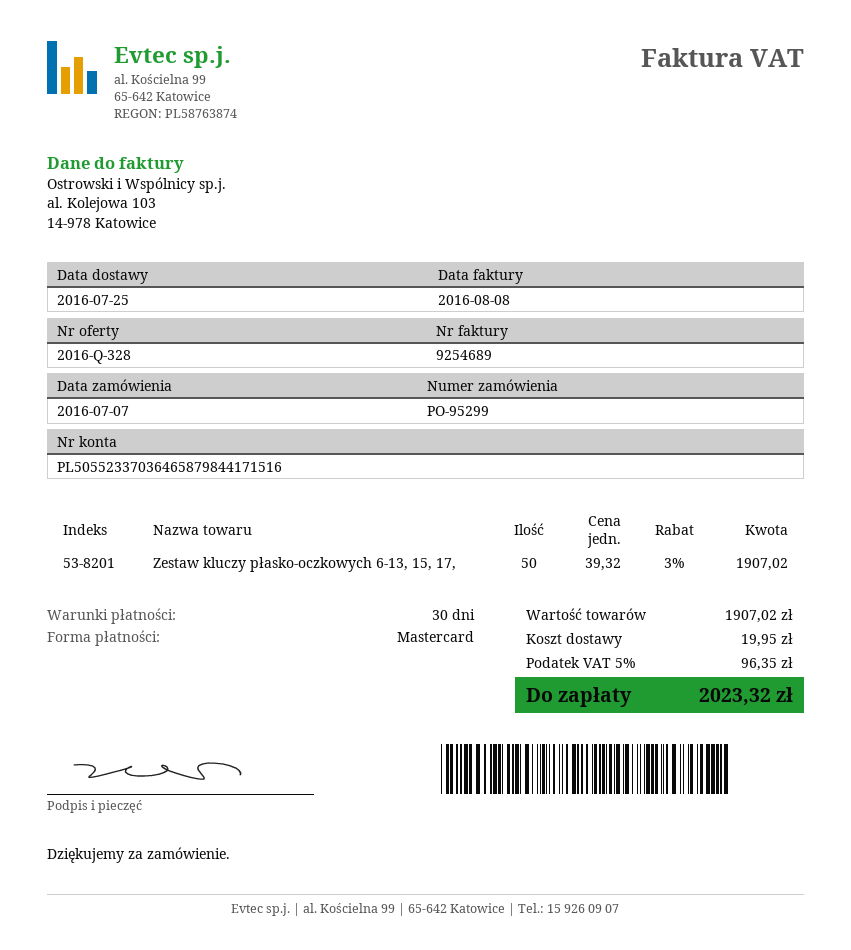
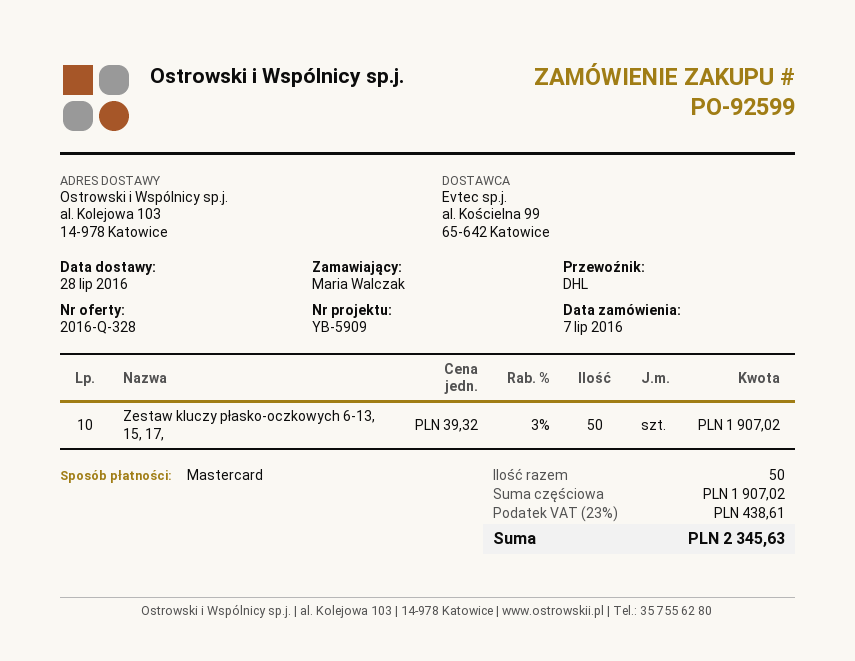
order number: PO-95299 -> PO-92599
delivery date: 2016-07-25 -> 2016-07-28
shipping: 19.95 -> none
tax: 5% = 96.35 -> 23% = 438.61
total: 2023.32 -> 2345.63

